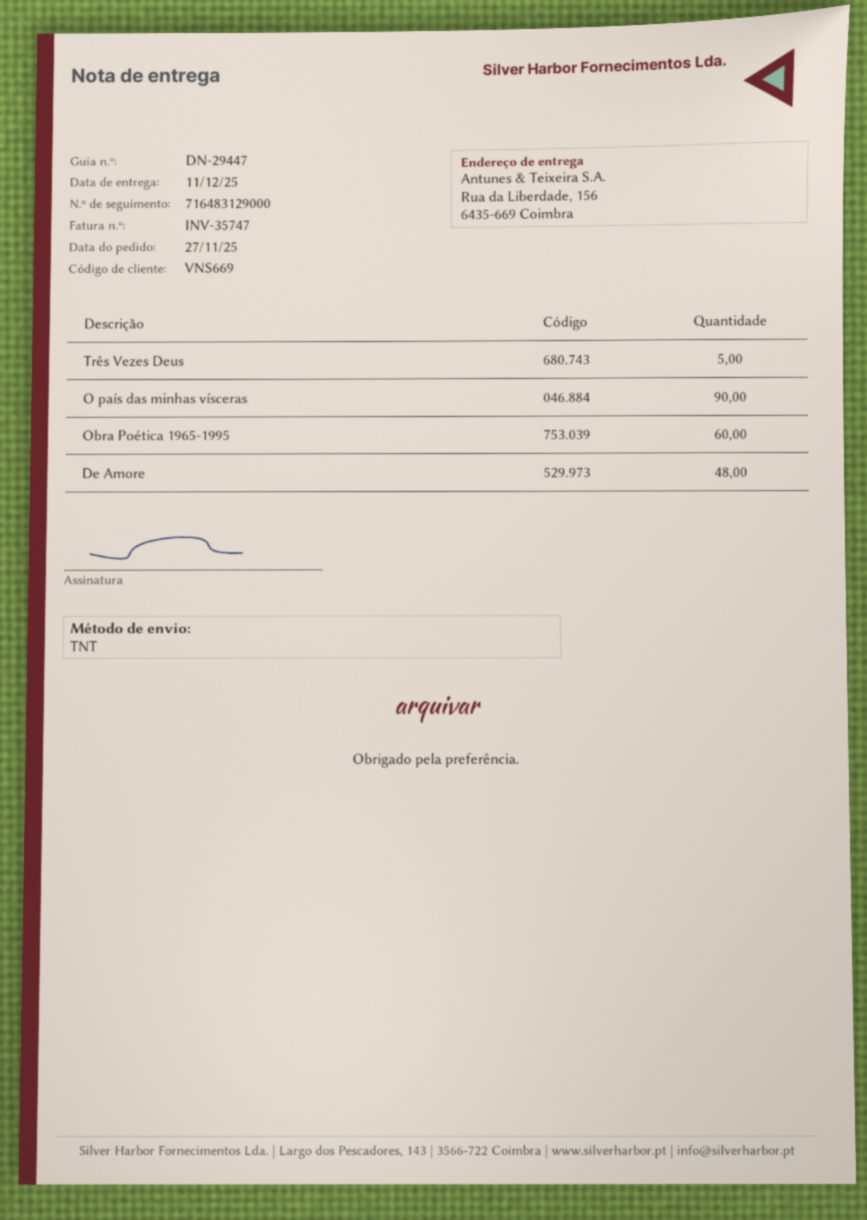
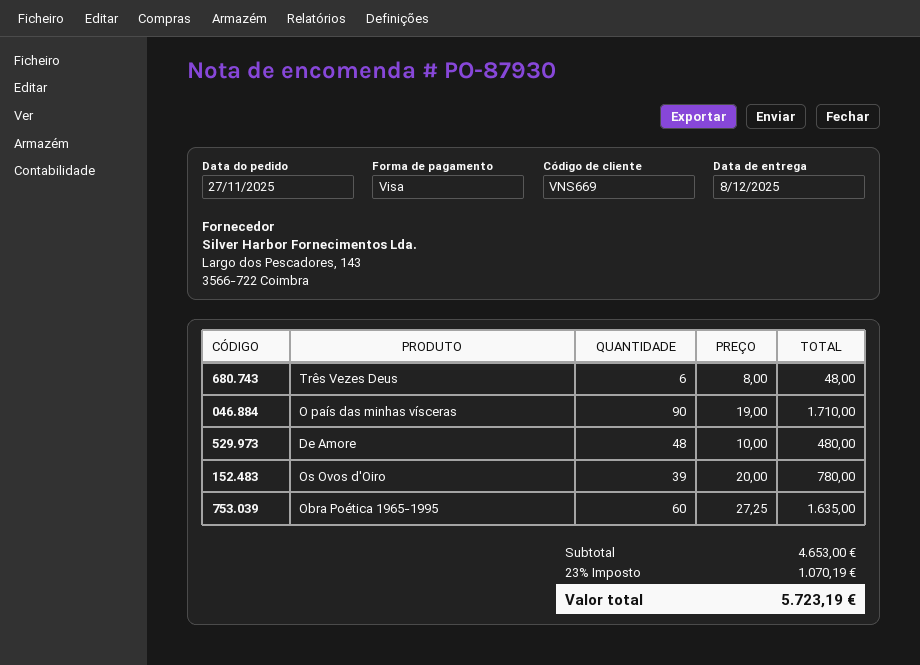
delivery date: 2025-12-11 -> 2025-12-08
Três Vezes Deus: 5 -> 6
Os Ovos d'Oiro: none -> 39

